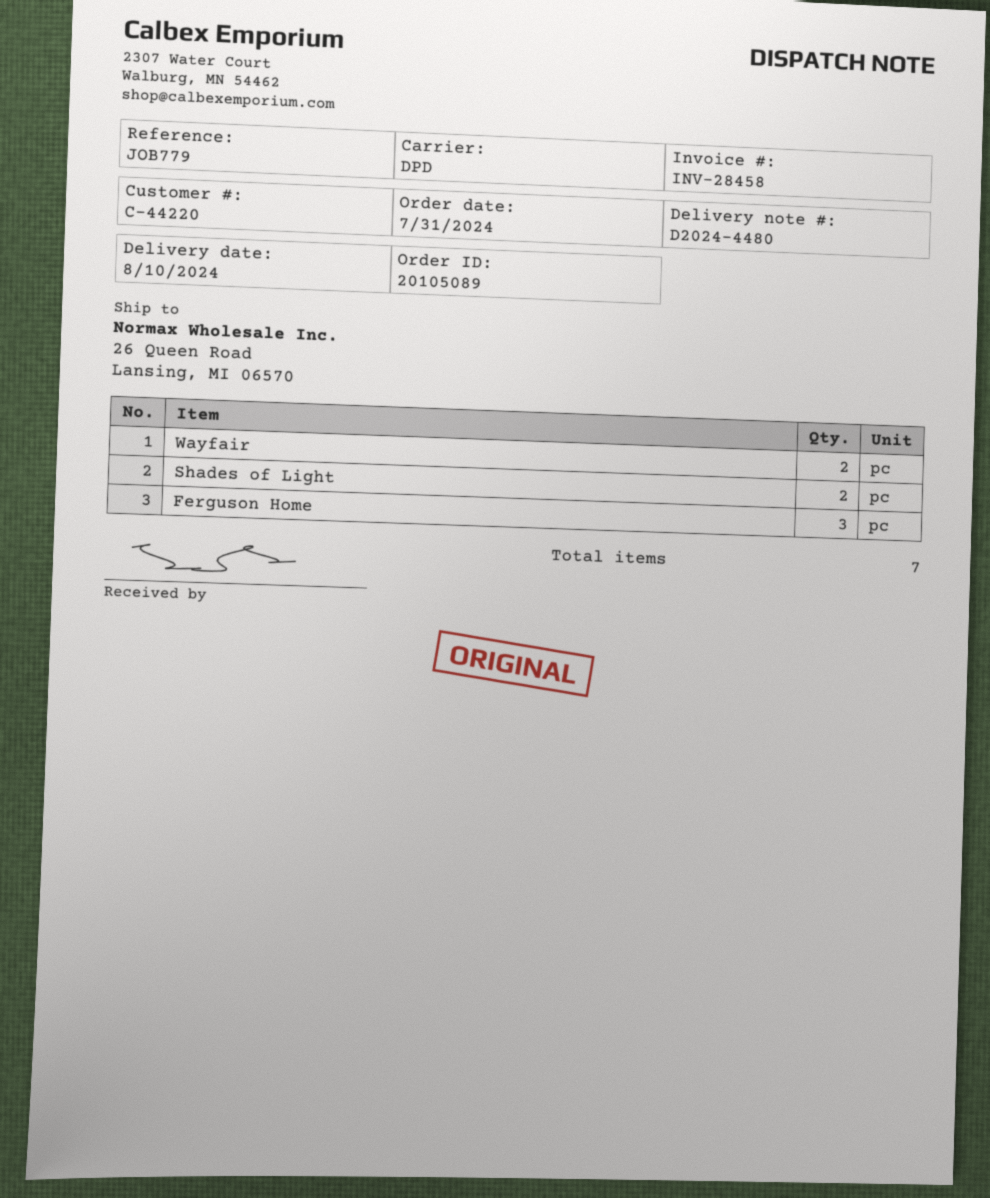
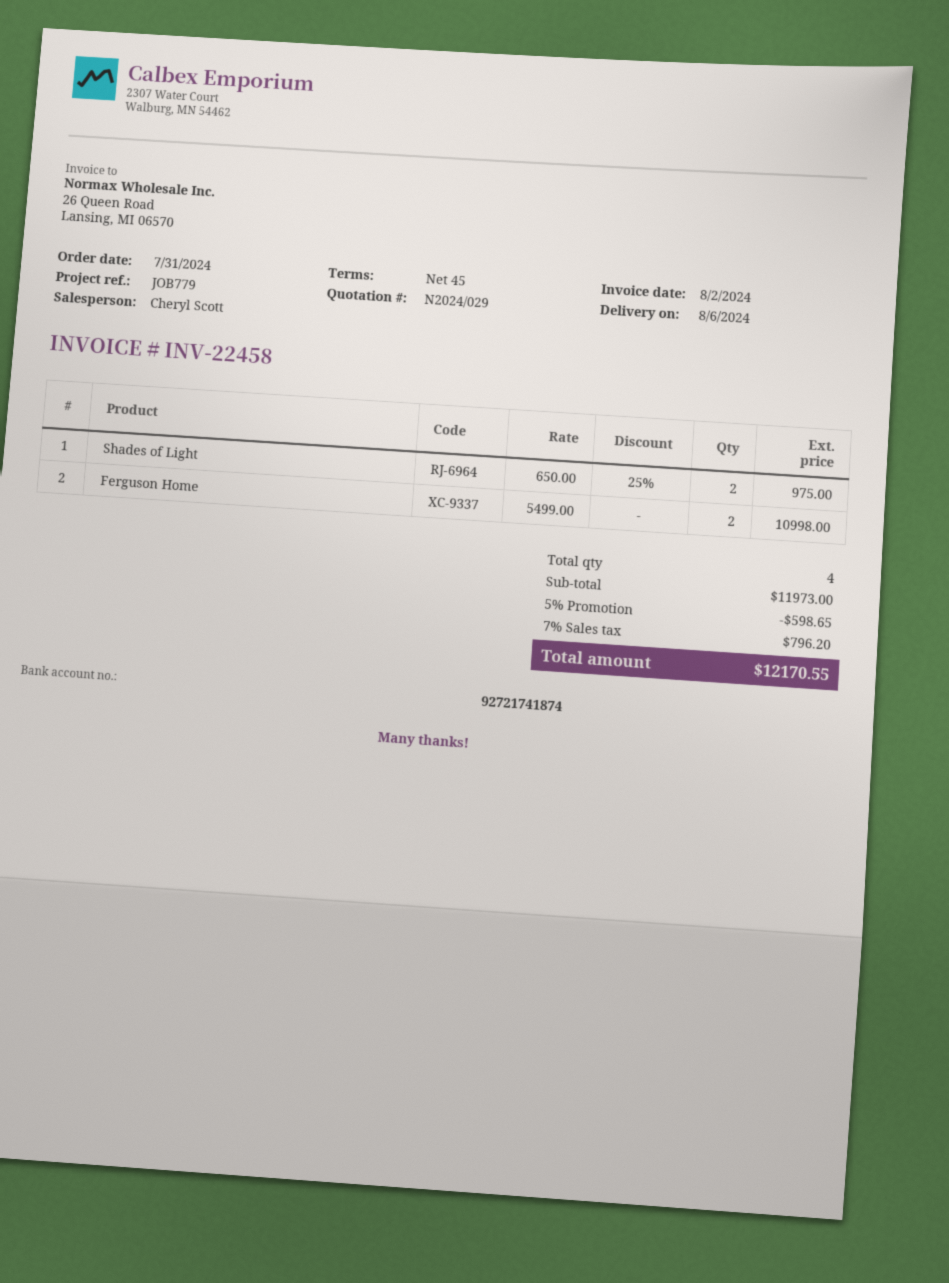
delivery date: 2024-08-10 -> 2024-08-06
invoice number: INV-28458 -> INV-22458
Wayfair: 2 -> none
Ferguson Home: 3 -> 2
total quantity: 7 -> 4

